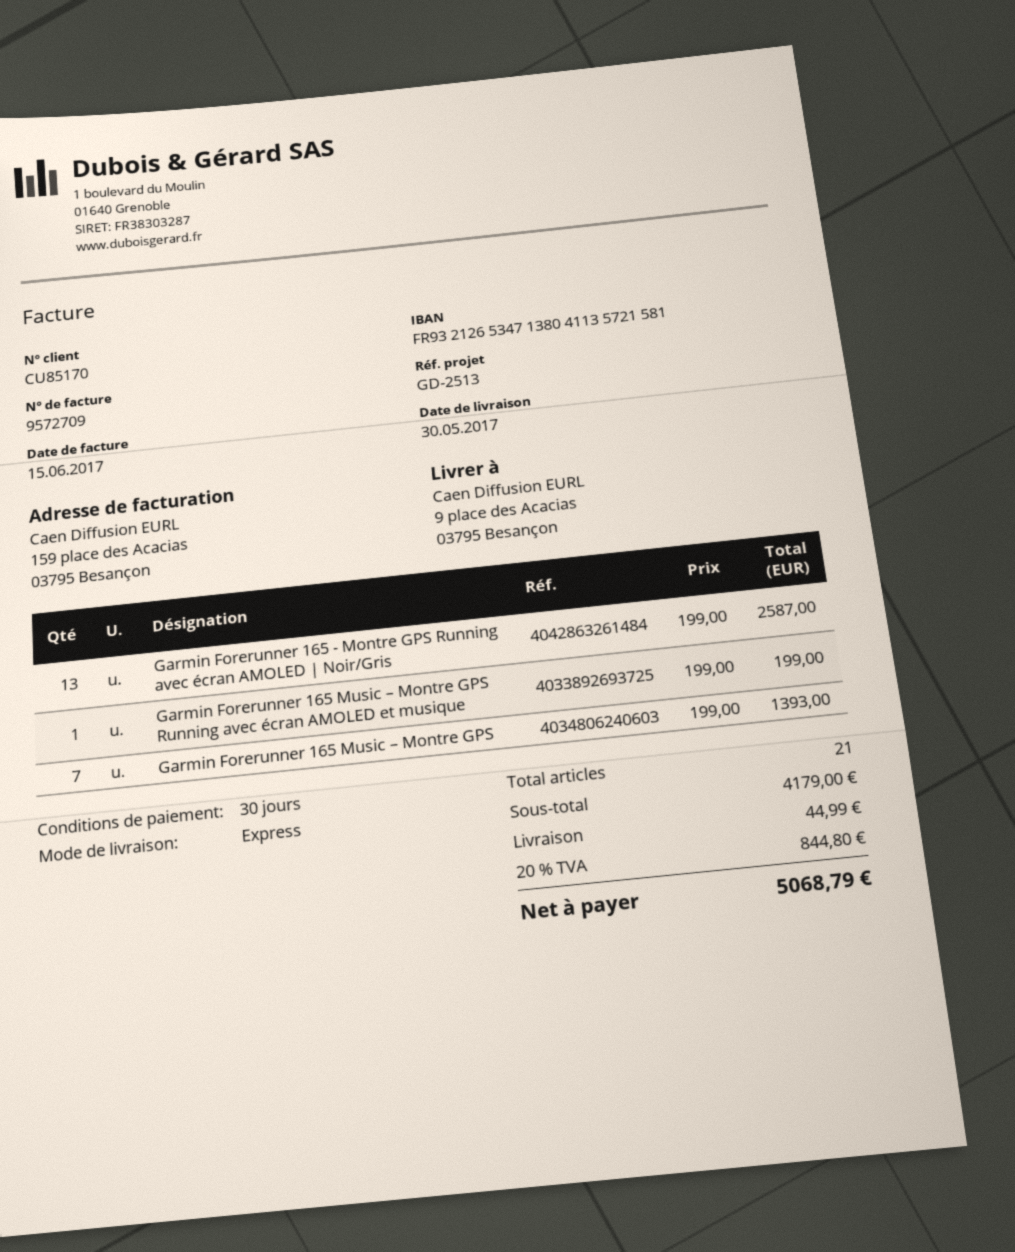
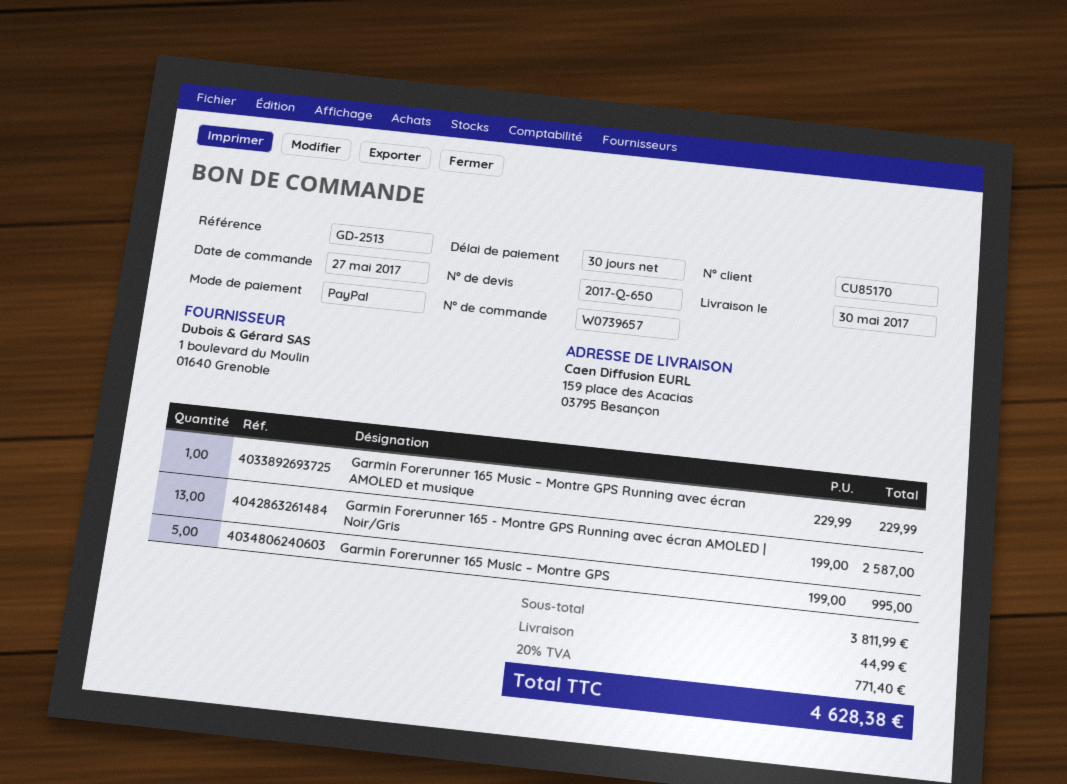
ship to: 9 place des Acacias, 03795 Besançon -> 159 place des Acacias, 03795 Besançon
Garmin Forerunner 165 Music – Montre GPS Running avec écran AMOLED et musique: 1 x 199.00 = 199.00 -> 1 x 229.99 = 229.99
Garmin Forerunner 165 Music – Montre GPS: 7 x 199.00 = 1393.00 -> 5 x 199.00 = 995.00
subtotal: 4179.00 -> 3811.99
tax: 20% = 844.80 -> 20% = 771.40
total: 5068.79 -> 4628.38

